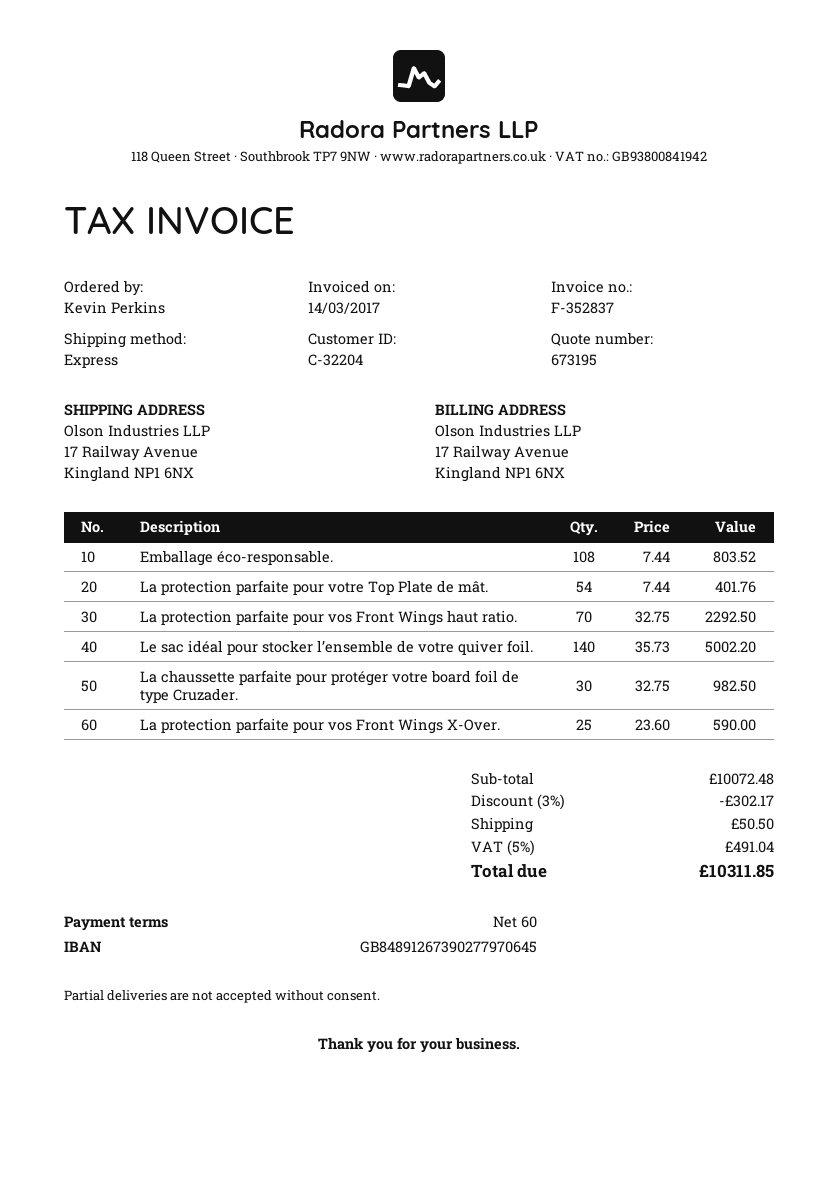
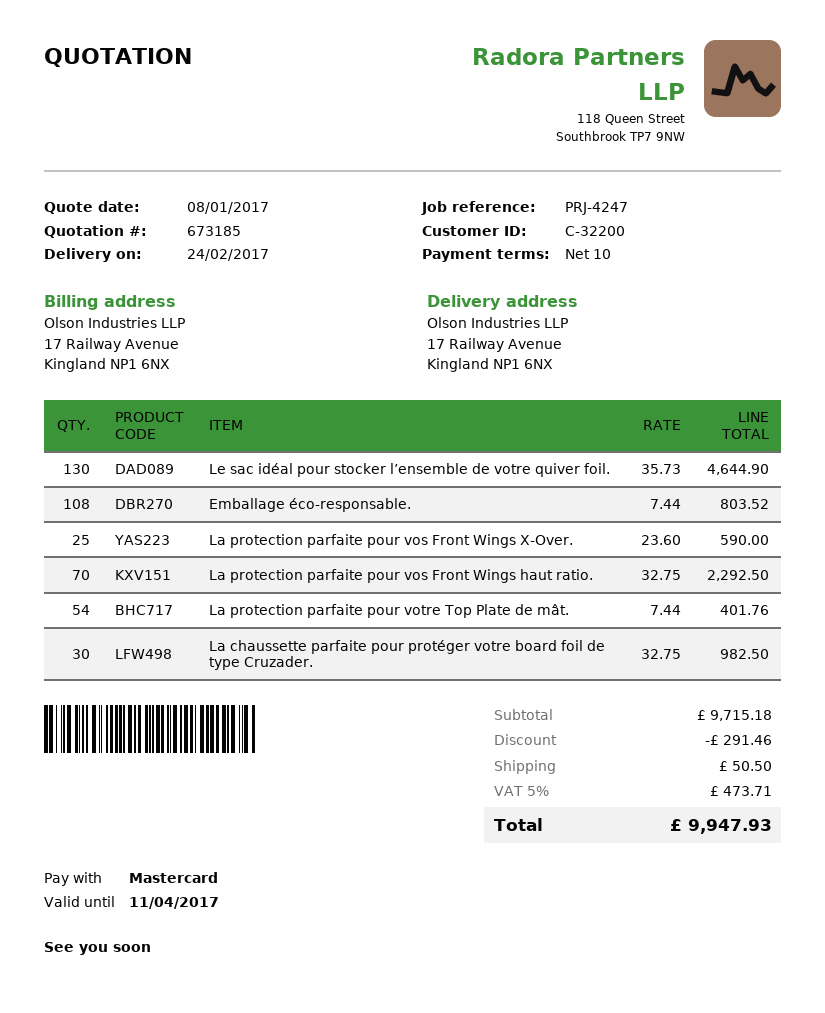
quote number: 673195 -> 673185
payment terms: 60 days -> 10 days
customer number: C-32204 -> C-32200
Le sac idéal pour stocker l’ensemble de votre quiver foil.: 140 x 35.73 = 5002.20 -> 130 x 35.73 = 4644.90
subtotal: 10072.48 -> 9715.18
discount: 302.17 -> 291.46
tax: 5% = 491.04 -> 5% = 473.71
total: 10311.85 -> 9947.93

